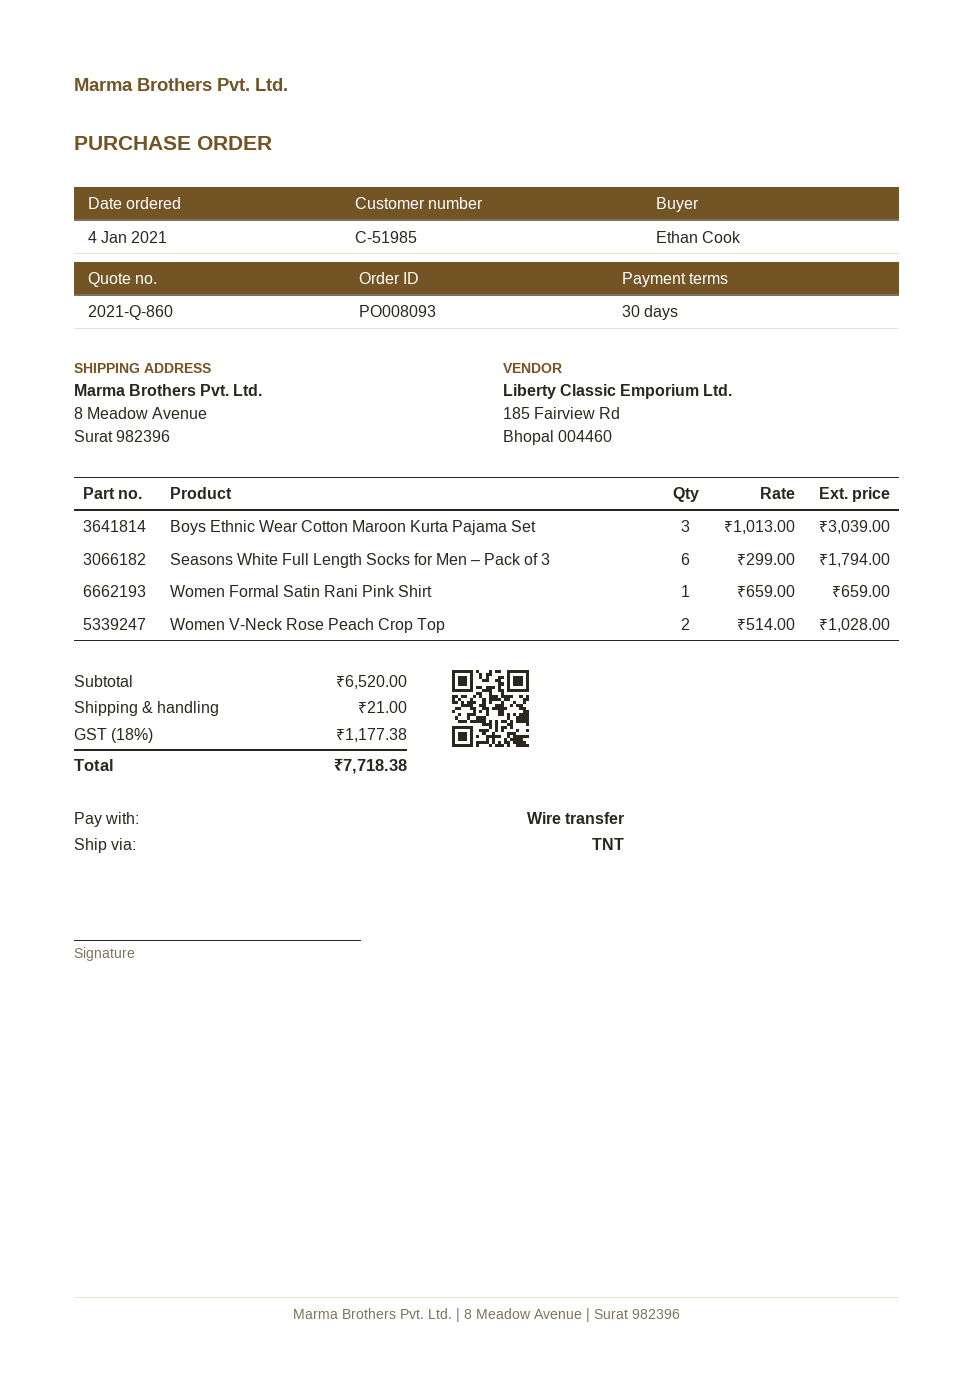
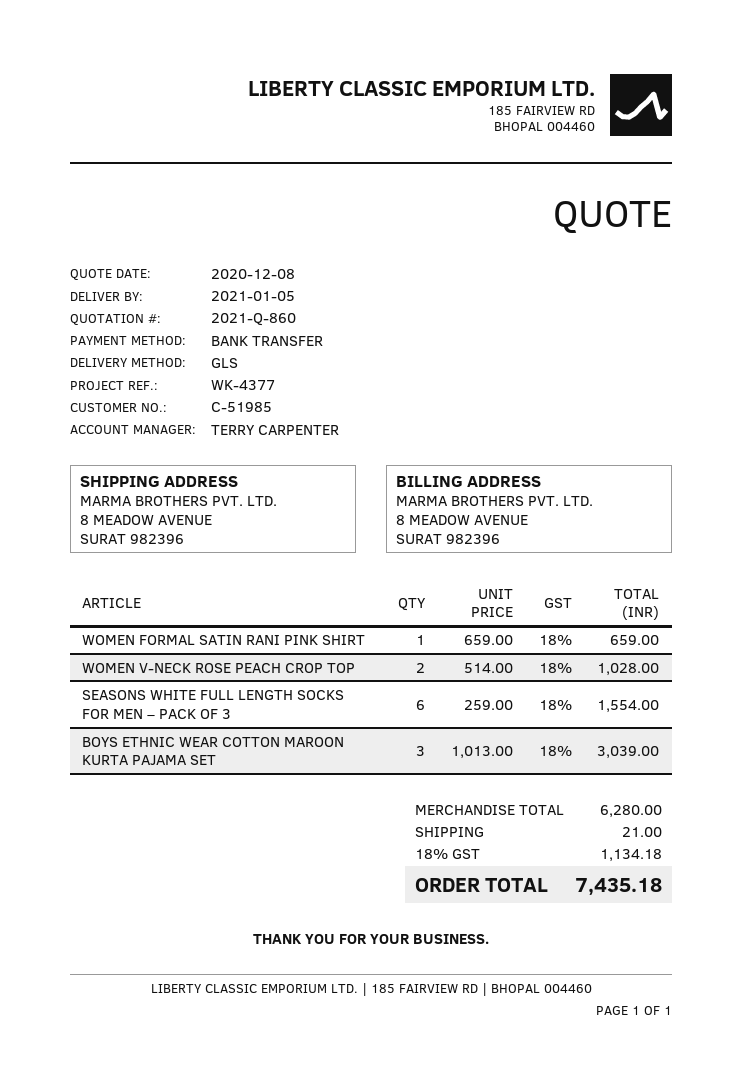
shipping method: TNT -> GLS
Seasons White Full Length Socks for Men – Pack of 3: 6 x 299.00 = 1794.00 -> 6 x 259.00 = 1554.00
subtotal: 6520.00 -> 6280.00
tax: 18% = 1177.38 -> 18% = 1134.18
total: 7718.38 -> 7435.18

